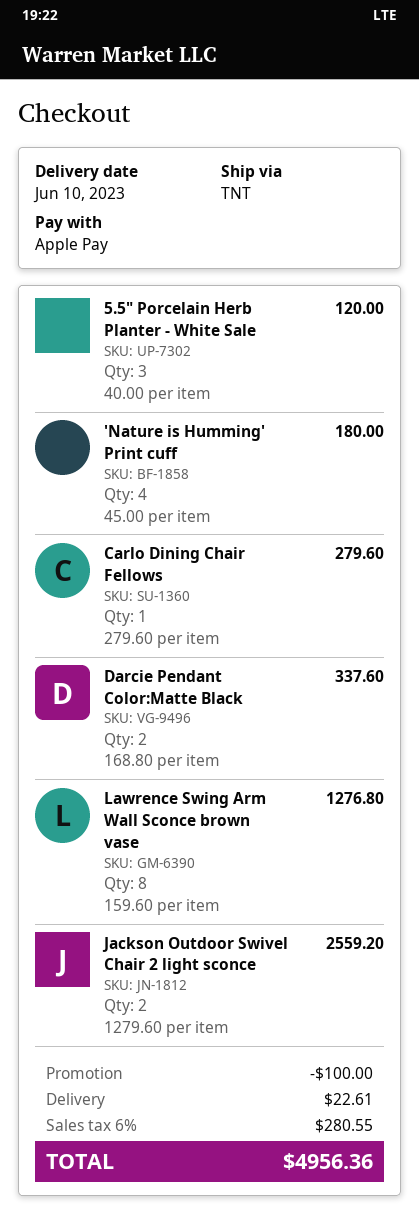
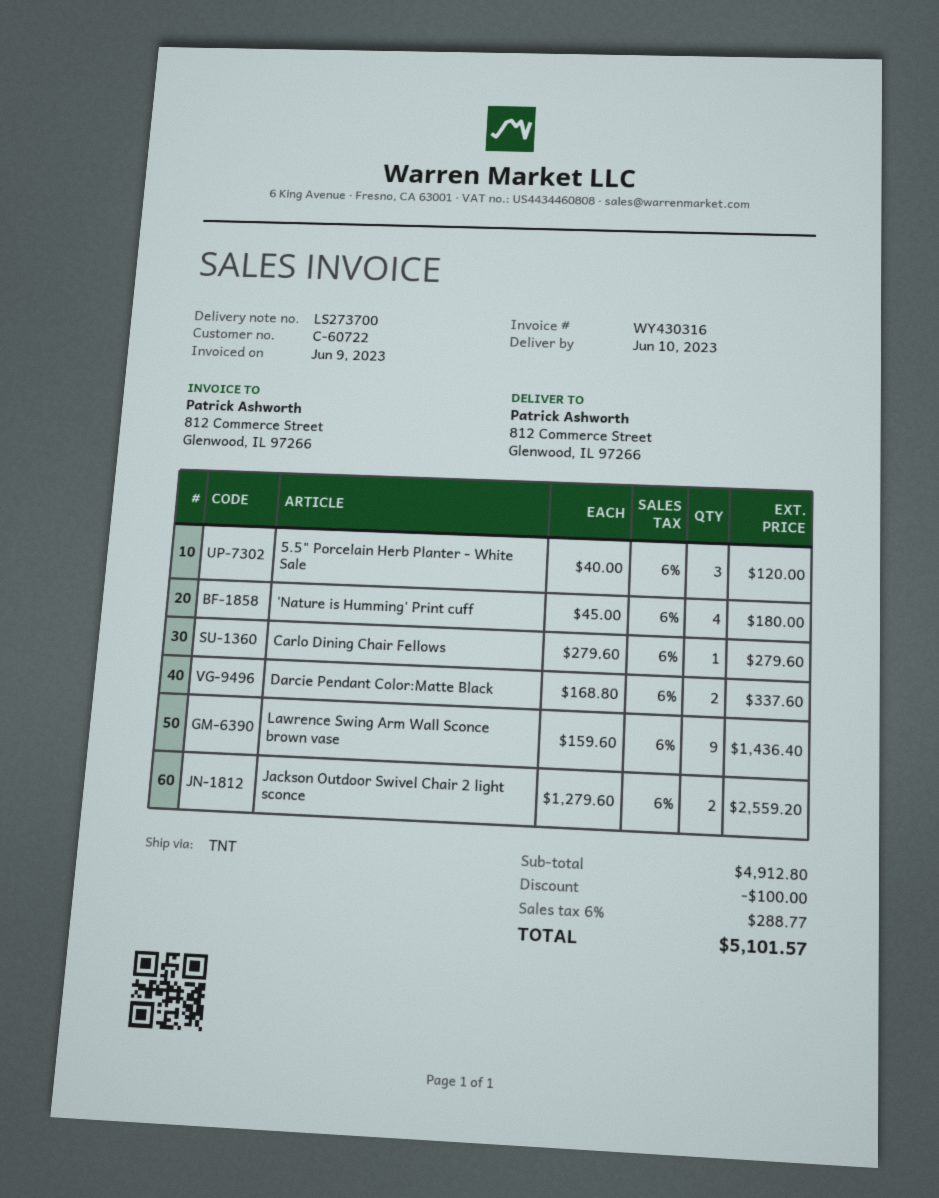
Lawrence Swing Arm Wall Sconce brown vase: 8 x 159.60 = 1276.80 -> 9 x 159.60 = 1436.40
shipping: 22.61 -> none
tax: 6% = 280.55 -> 6% = 288.77
total: 4956.36 -> 5101.57

